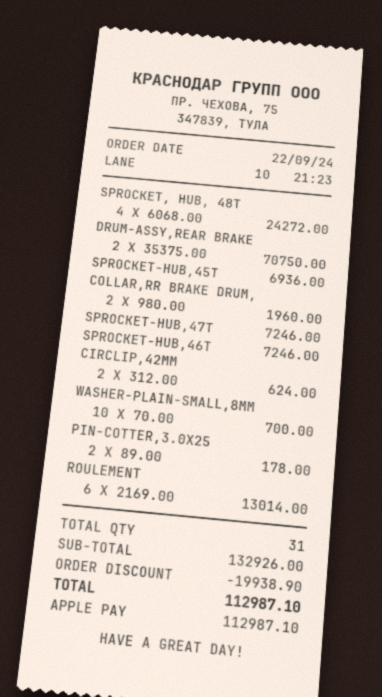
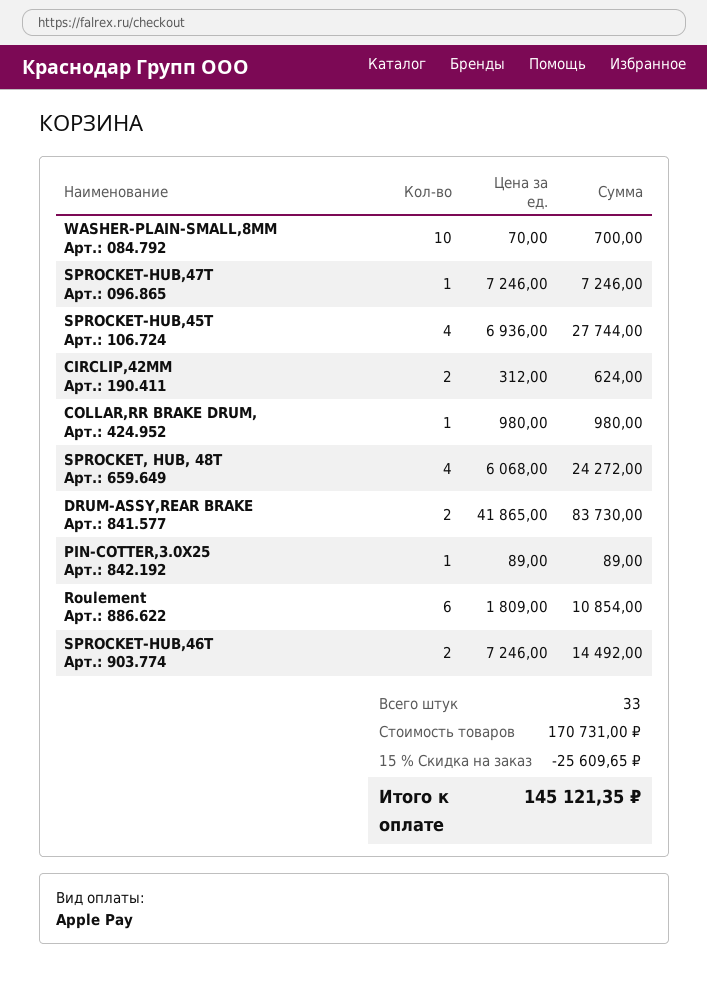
DRUM-ASSY,REAR BRAKE: 2 x 35375.00 = 70750.00 -> 2 x 41865.00 = 83730.00
SPROCKET-HUB,45T: 1 x 6936.00 = 6936.00 -> 4 x 6936.00 = 27744.00
COLLAR,RR BRAKE DRUM,: 2 x 980.00 = 1960.00 -> 1 x 980.00 = 980.00
SPROCKET-HUB,46T: 1 x 7246.00 = 7246.00 -> 2 x 7246.00 = 14492.00
PIN-COTTER,3.0X25: 2 x 89.00 = 178.00 -> 1 x 89.00 = 89.00
ROULEMENT: 6 x 2169.00 = 13014.00 -> 6 x 1809.00 = 10854.00
total quantity: 31 -> 33
subtotal: 132926.00 -> 170731.00
discount: 19938.90 -> 25609.65
total: 112987.10 -> 145121.35

